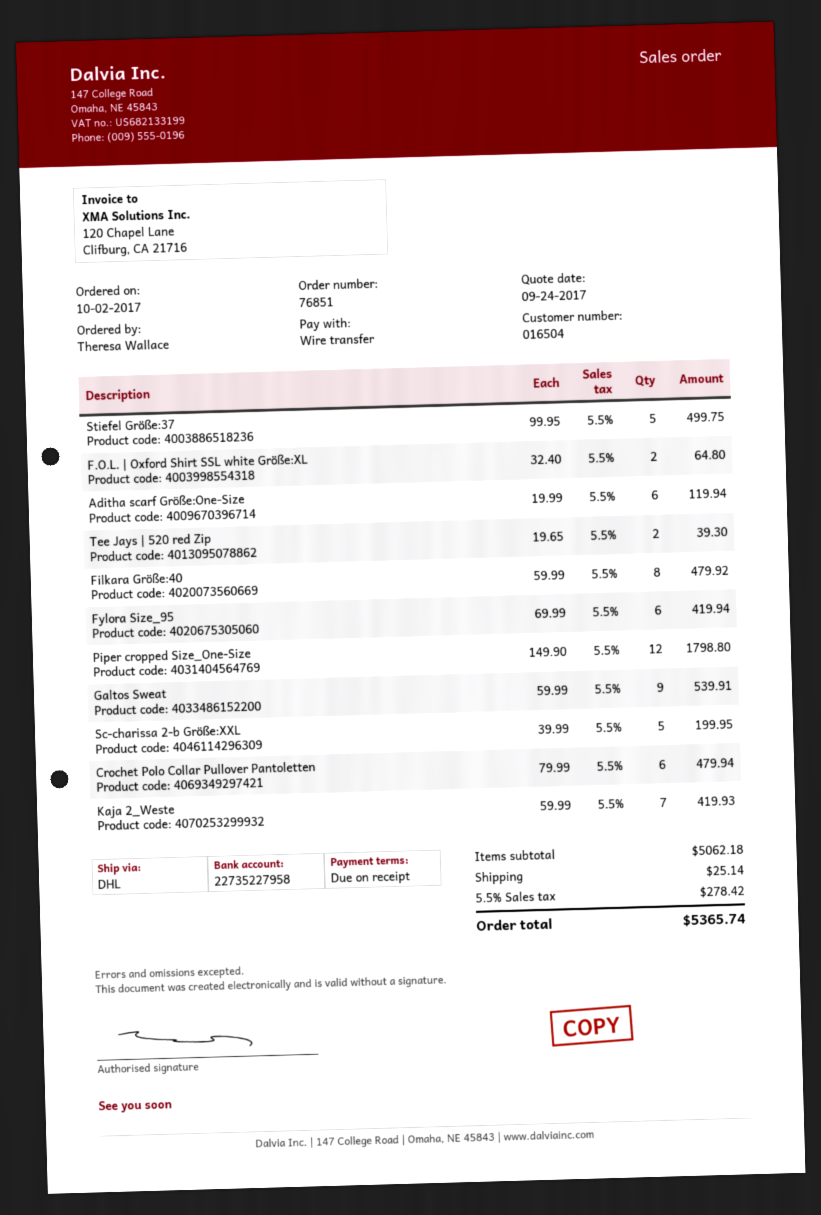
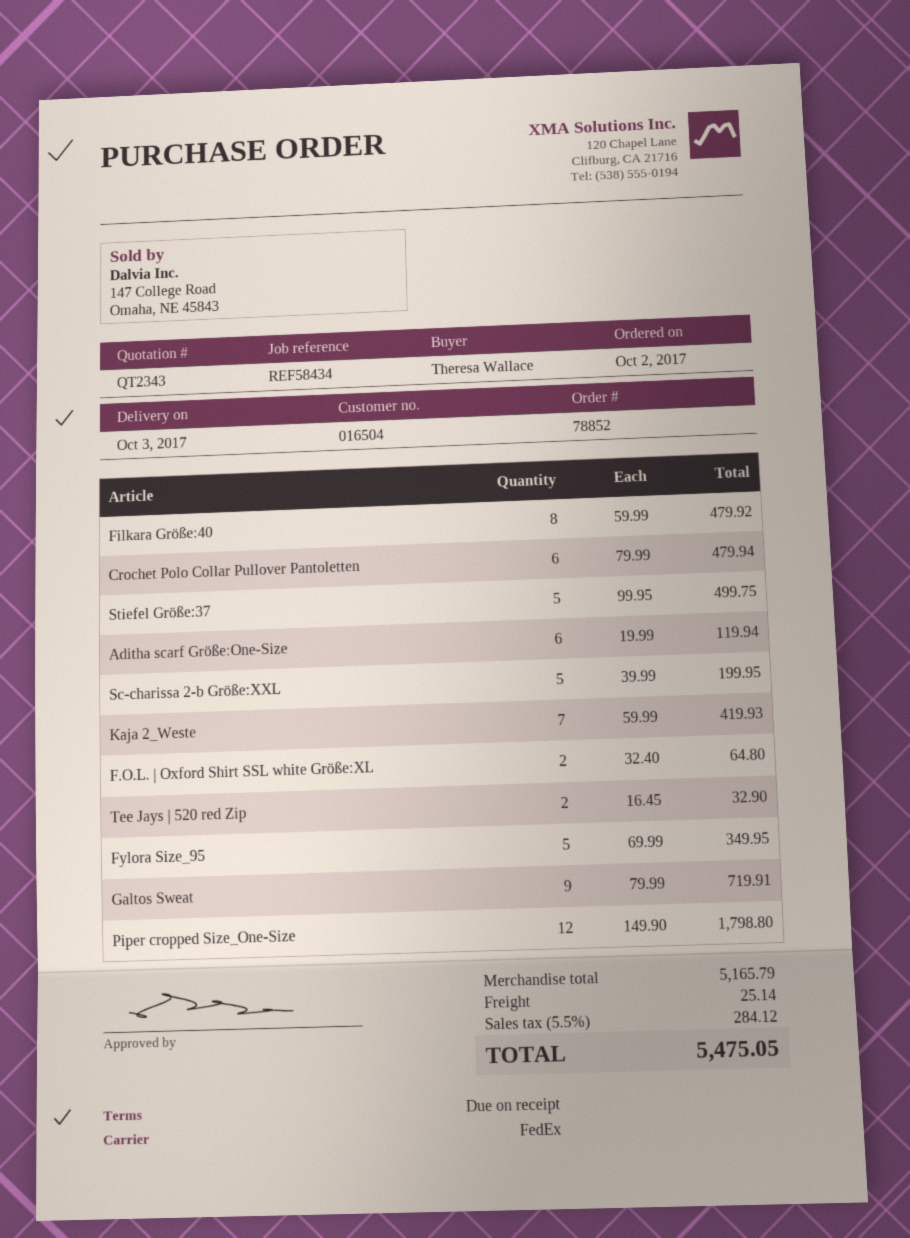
order number: 76851 -> 78852
shipping method: DHL -> FedEx
Tee Jays | 520 red Zip: 2 x 19.65 = 39.30 -> 2 x 16.45 = 32.90
Fylora Size_95: 6 x 69.99 = 419.94 -> 5 x 69.99 = 349.95
Galtos Sweat: 9 x 59.99 = 539.91 -> 9 x 79.99 = 719.91
subtotal: 5062.18 -> 5165.79
tax: 5.5% = 278.42 -> 5.5% = 284.12
total: 5365.74 -> 5475.05

